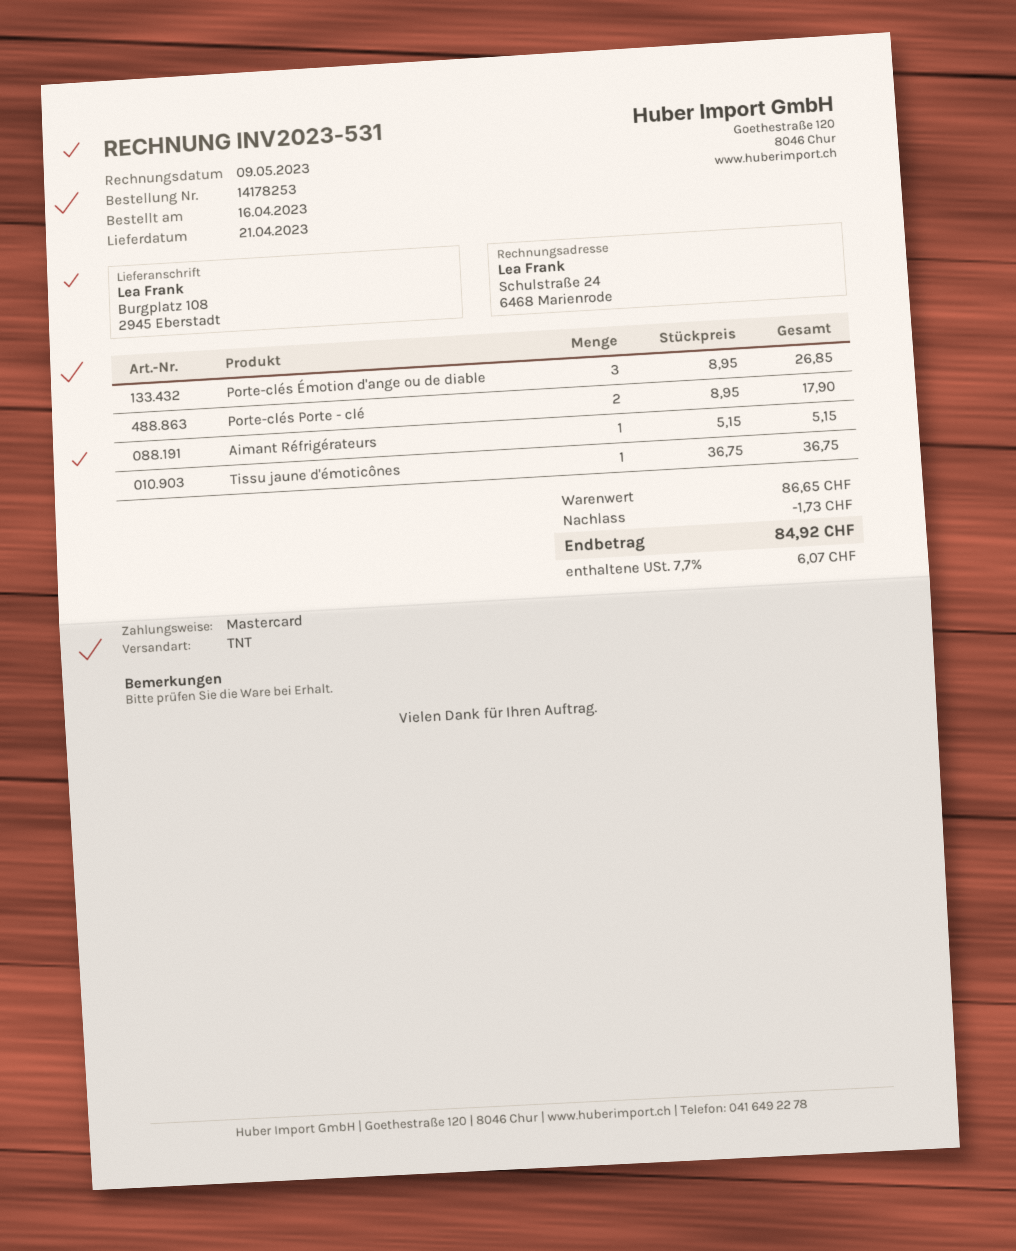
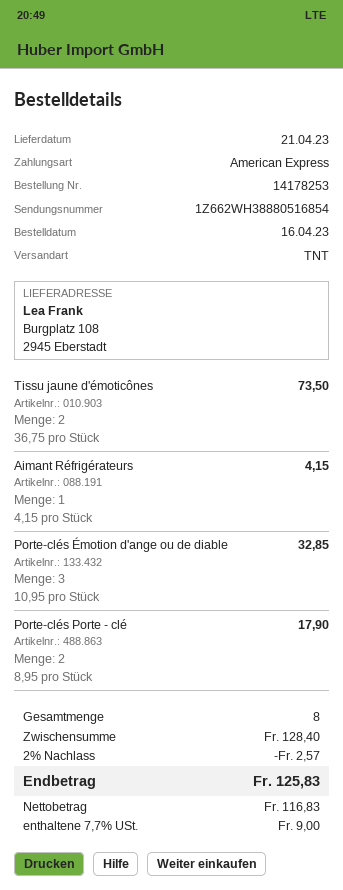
payment method: Mastercard -> American Express
Porte-clés Émotion d'ange ou de diable: 3 x 8.95 = 26.85 -> 3 x 10.95 = 32.85
Aimant Réfrigérateurs: 1 x 5.15 = 5.15 -> 1 x 4.15 = 4.15
Tissu jaune d'émoticônes: 1 x 36.75 = 36.75 -> 2 x 36.75 = 73.50
subtotal: 86.65 -> 128.40
discount: 1.73 -> 2.57
tax: 7.7% = 6.07 -> 7.7% = 9.00
total: 84.92 -> 125.83

